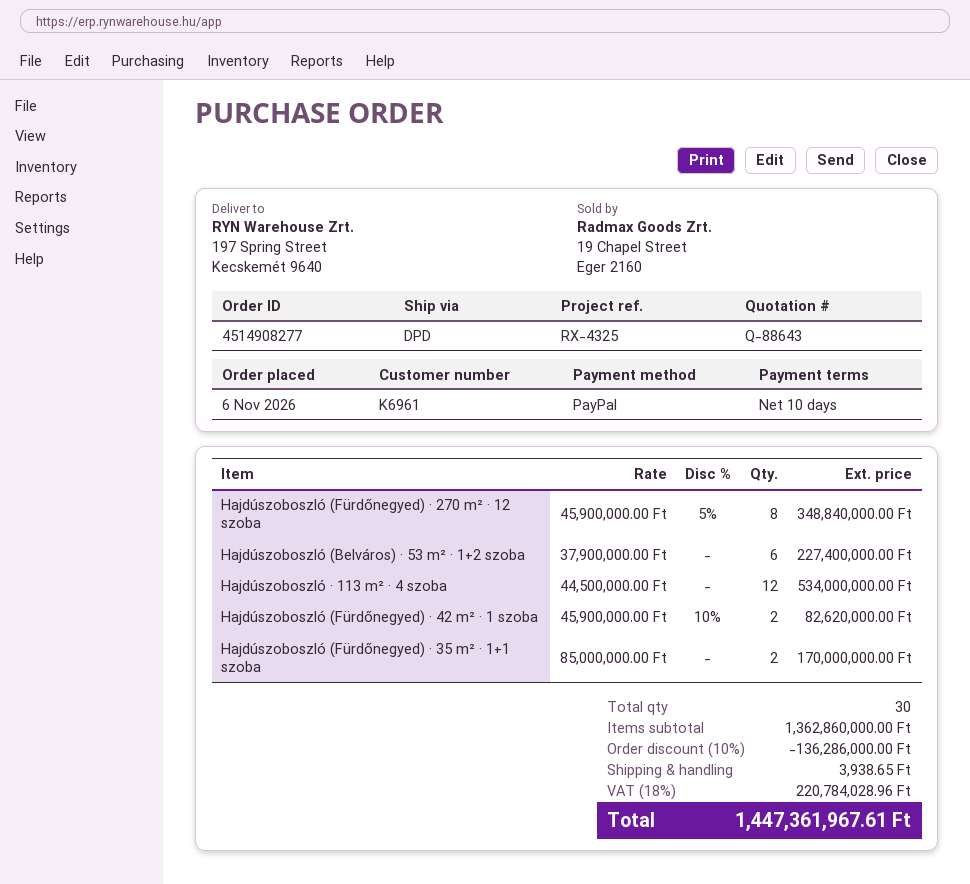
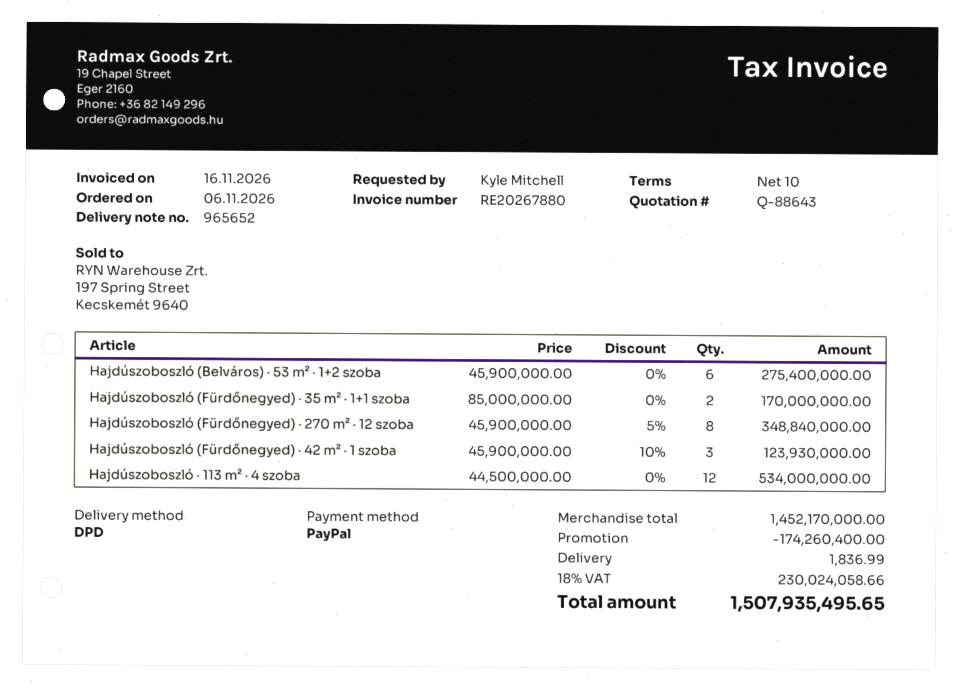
Hajdúszoboszló (Belváros) · 53 m² · 1+2 szoba: 6 x 37900000.00 = 227400000.00 -> 6 x 45900000.00 = 275400000.00
Hajdúszoboszló (Fürdőnegyed) · 42 m² · 1 szoba: 2 x 45900000.00 - 10% = 82620000.00 -> 3 x 45900000.00 - 10% = 123930000.00
subtotal: 1362860000.00 -> 1452170000.00
discount: 136286000.00 -> 174260400.00
shipping: 3938.65 -> 1836.99
tax: 18% = 220784028.96 -> 18% = 230024058.66
total: 1447361967.61 -> 1507935495.65

